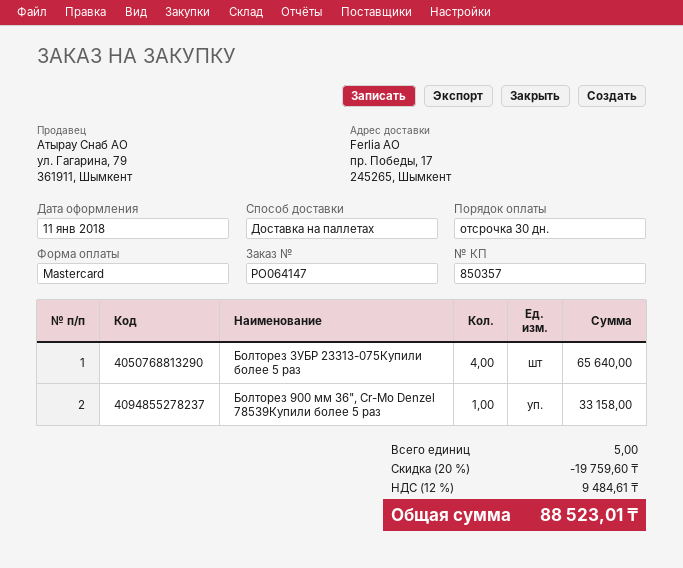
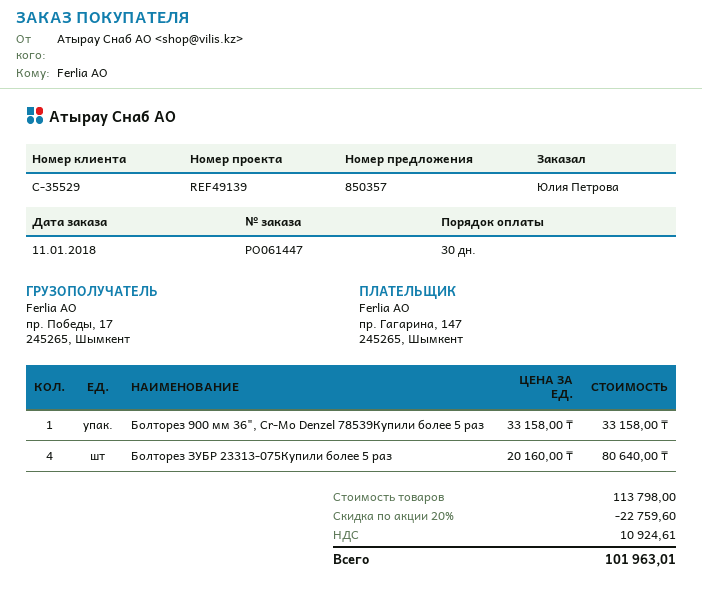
order number: PO064147 -> PO061447
Болторез ЗУБР 23313-075Купили более 5 раз: 4 for 65640.00 -> 4 for 80640.00
discount: 20% = 19759.60 -> 20% = 22759.60
tax: 9484.61 -> 10924.61
total: 88523.01 -> 101963.01

